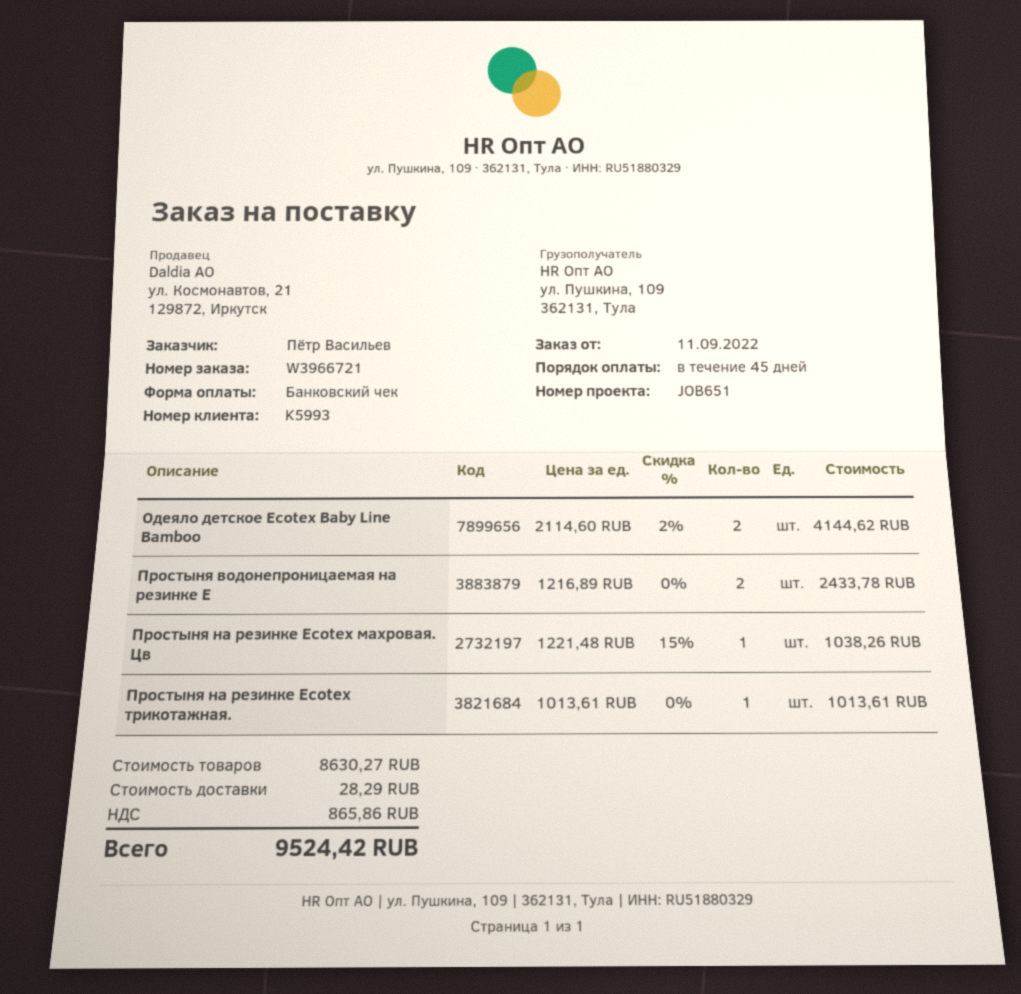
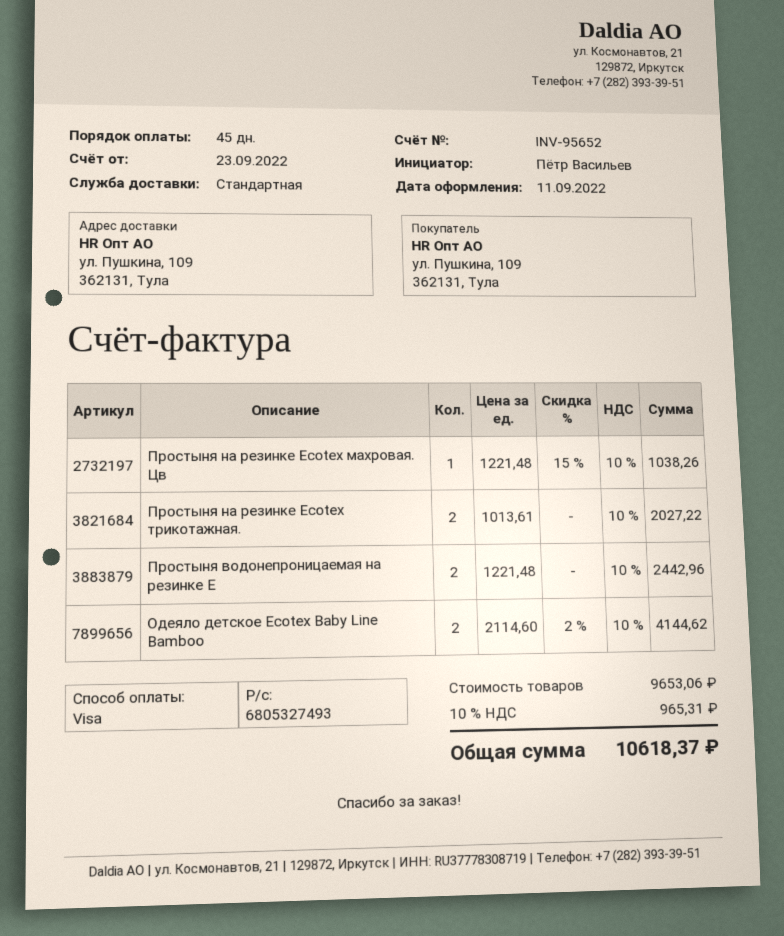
payment method: cheque -> Visa
Простыня водонепроницаемая на резинке E: 2 x 1216.89 = 2433.78 -> 2 x 1221.48 = 2442.96
Простыня на резинке Ecotex трикотажная.: 1 x 1013.61 = 1013.61 -> 2 x 1013.61 = 2027.22
subtotal: 8630.27 -> 9653.06
shipping: 28.29 -> none
tax: 865.86 -> 965.31
total: 9524.42 -> 10618.37

